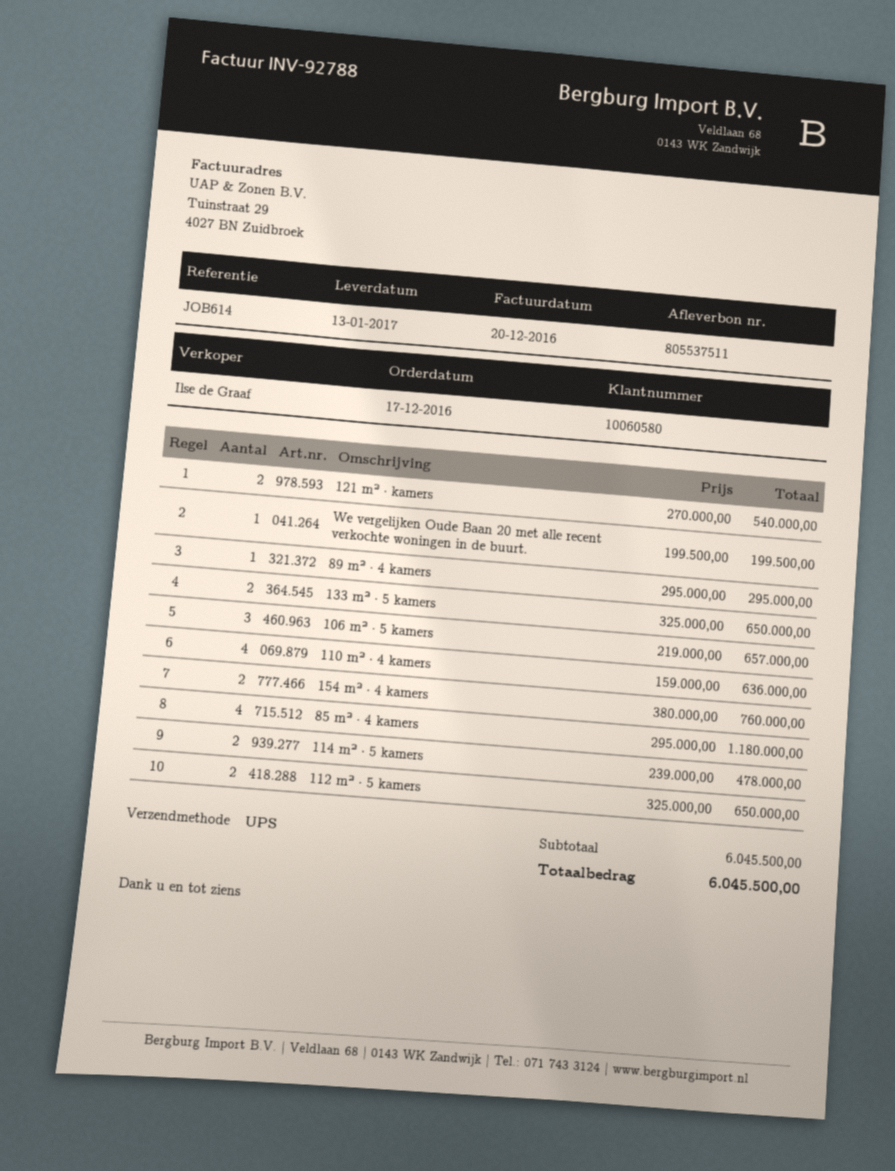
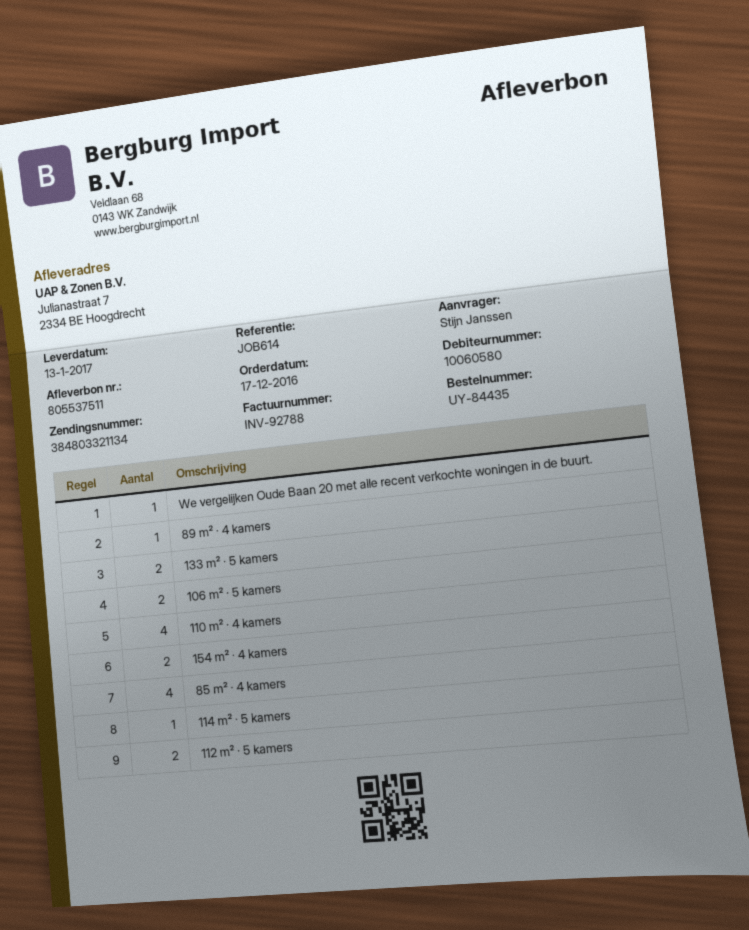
121 m² · kamers: 2 -> none
106 m² · 5 kamers: 3 -> 2
114 m² · 5 kamers: 2 -> 1

